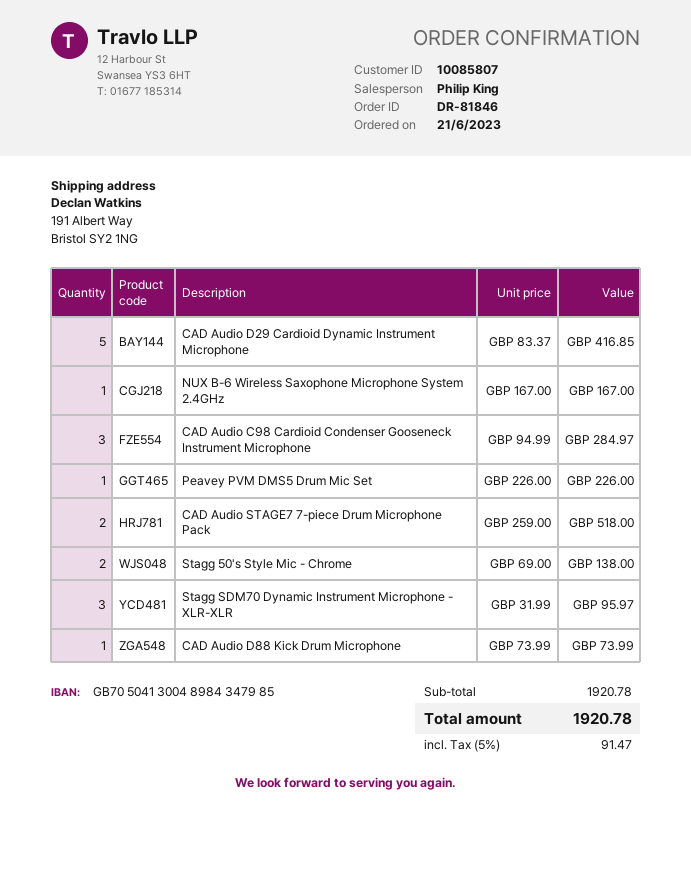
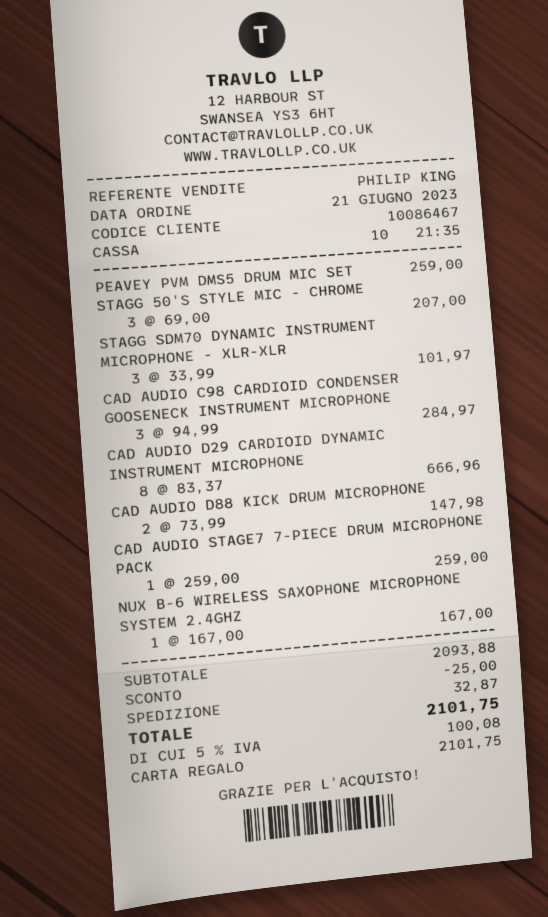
customer number: 10085807 -> 10086467
CAD Audio D29 Cardioid Dynamic Instrument Microphone: 5 x 83.37 = 416.85 -> 8 x 83.37 = 666.96
Peavey PVM DMS5 Drum Mic Set: 1 x 226.00 = 226.00 -> 1 x 259.00 = 259.00
CAD Audio STAGE7 7-piece Drum Microphone Pack: 2 x 259.00 = 518.00 -> 1 x 259.00 = 259.00
Stagg 50's Style Mic - Chrome: 2 x 69.00 = 138.00 -> 3 x 69.00 = 207.00
Stagg SDM70 Dynamic Instrument Microphone - XLR-XLR: 3 x 31.99 = 95.97 -> 3 x 33.99 = 101.97
CAD Audio D88 Kick Drum Microphone: 1 x 73.99 = 73.99 -> 2 x 73.99 = 147.98
subtotal: 1920.78 -> 2093.88
discount: none -> 25.00
shipping: none -> 32.87
tax: 5% = 91.47 -> 5% = 100.08
total: 1920.78 -> 2101.75

